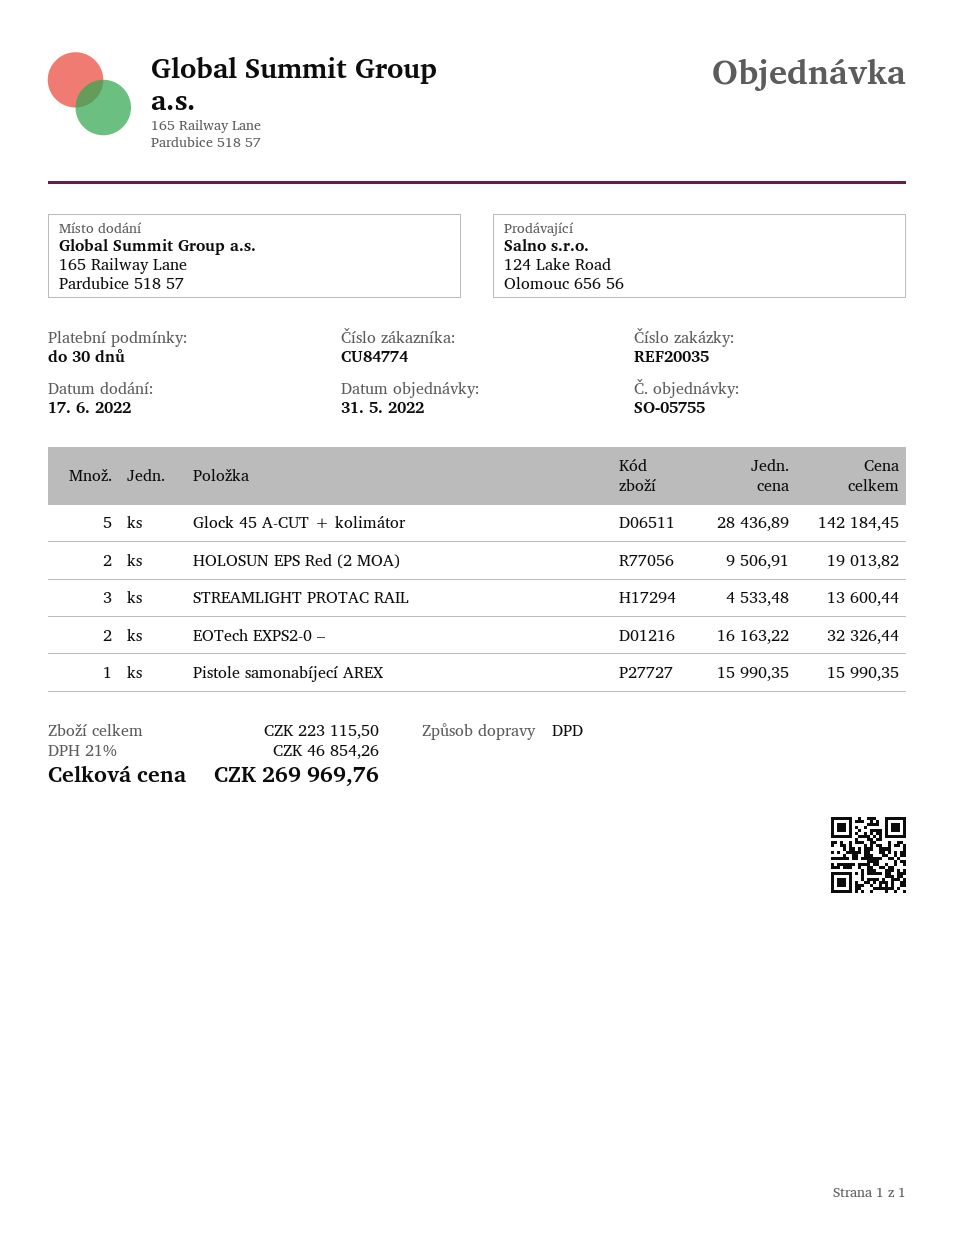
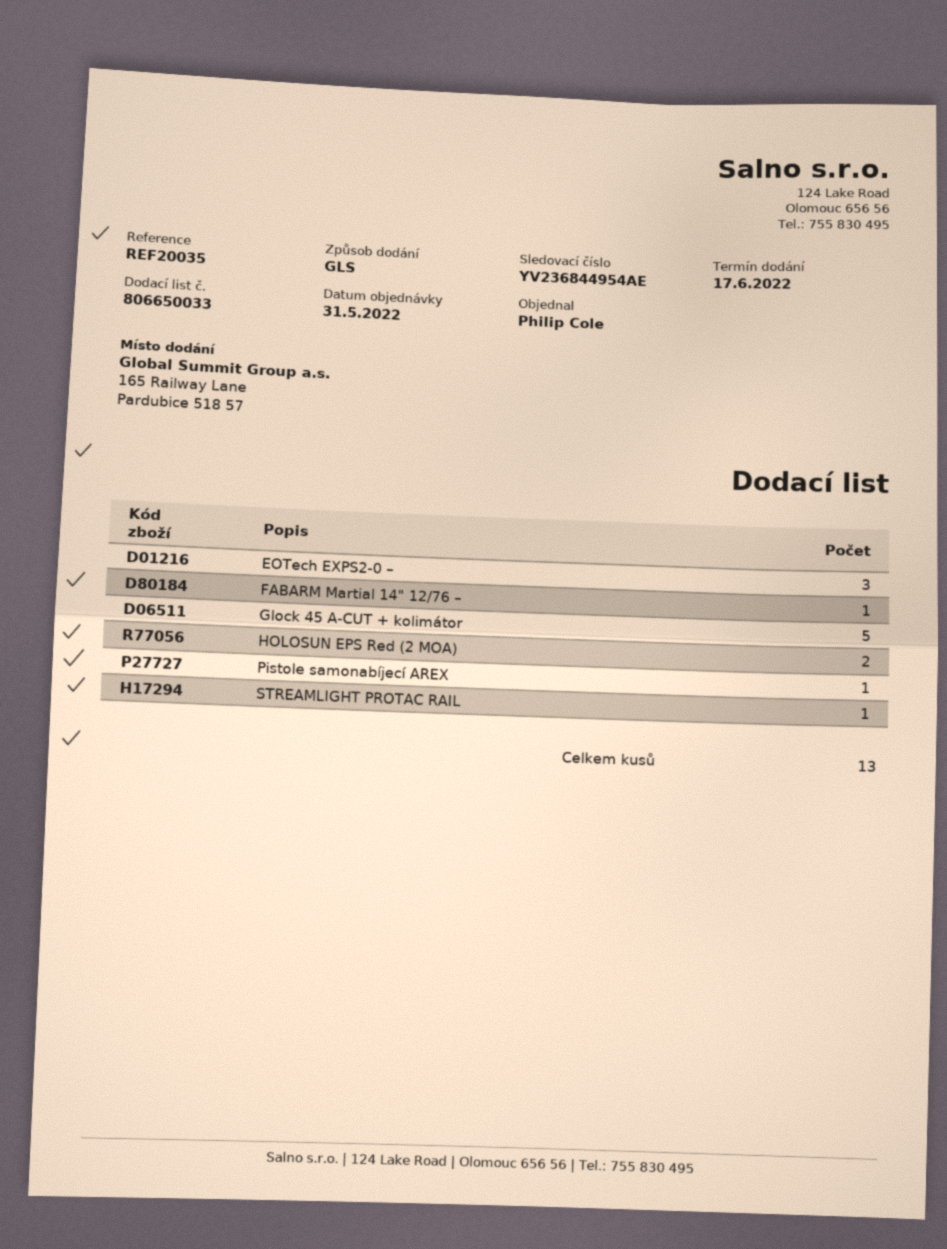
shipping method: DPD -> GLS
STREAMLIGHT PROTAC RAIL: 3 -> 1
EOTech EXPS2-0 –: 2 -> 3
FABARM Martial 14" 12/76 –: none -> 1

